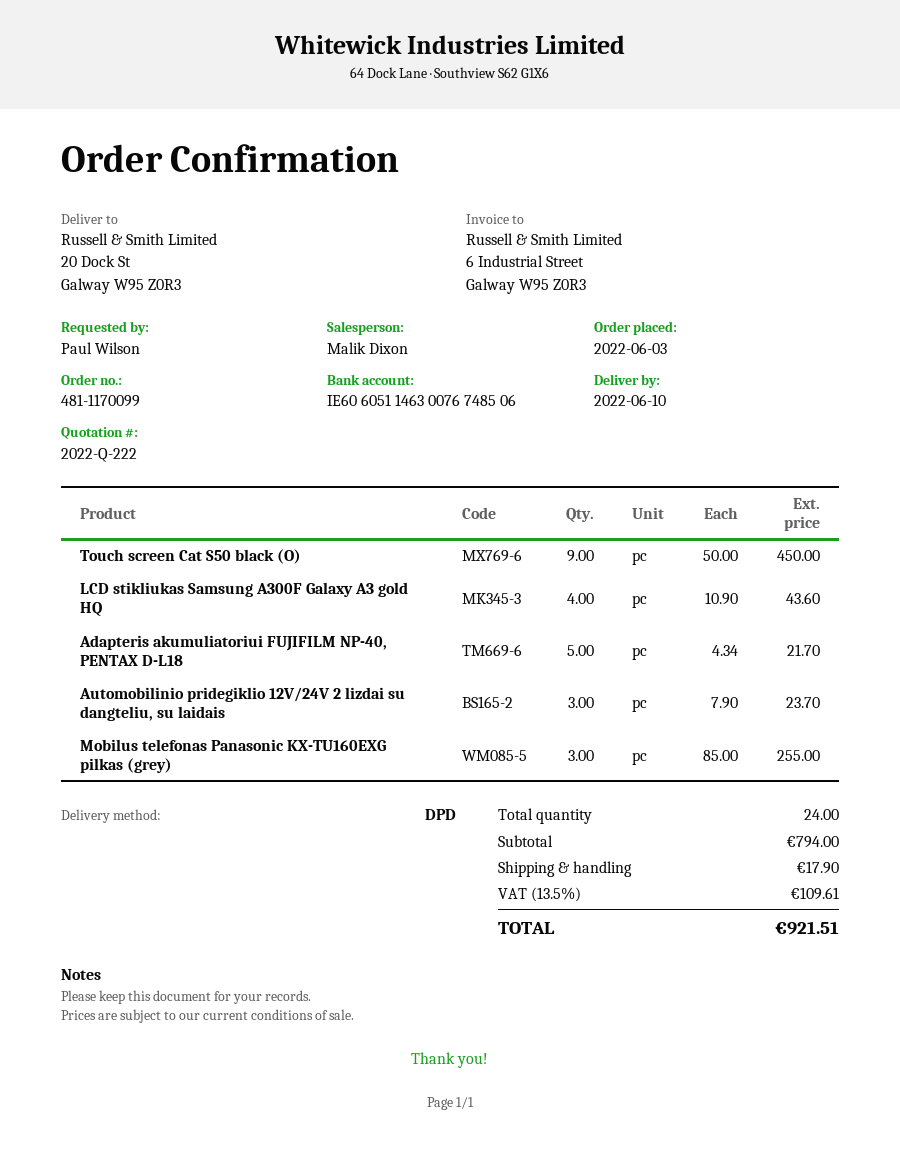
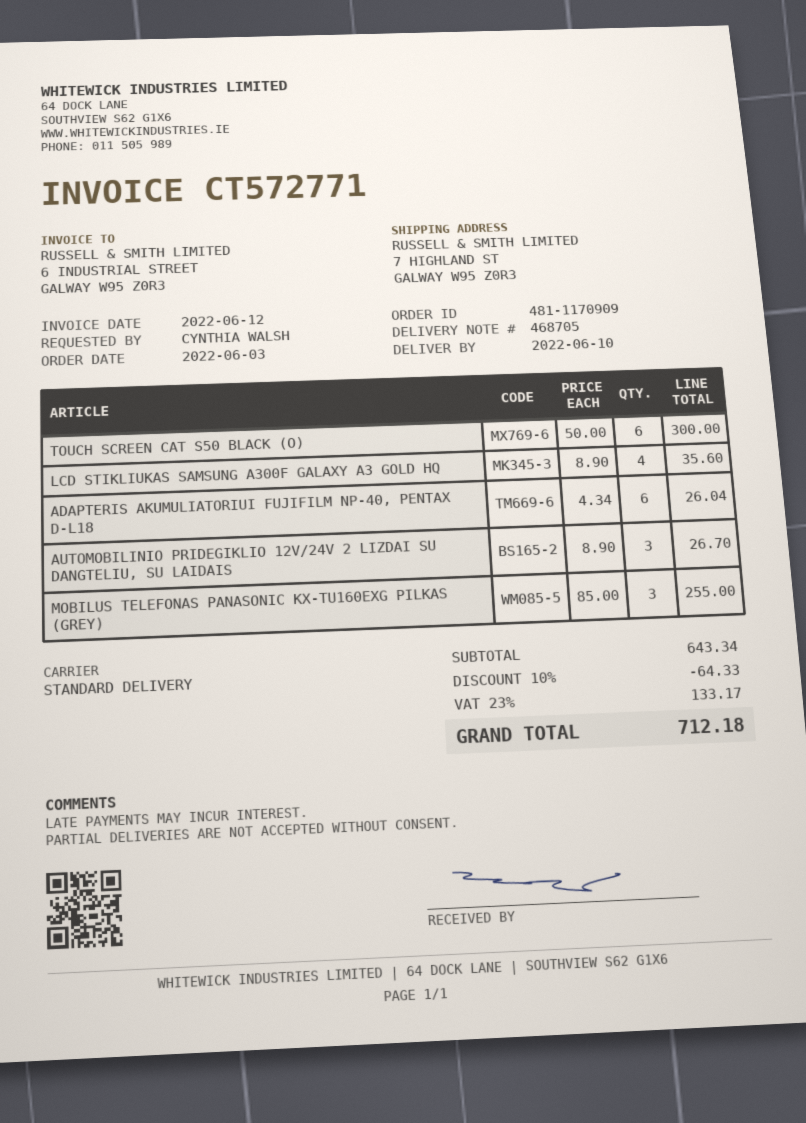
order number: 481-1170099 -> 481-1170909
ordered by: Paul Wilson -> CYNTHIA WALSH
shipping method: DPD -> standard
ship to: 20 Dock St, Galway W95 Z0R3 -> 7 HIGHLAND ST, GALWAY W95 Z0R3
Touch screen Cat S50 black (O): 9 x 50.00 = 450.00 -> 6 x 50.00 = 300.00
LCD stikliukas Samsung A300F Galaxy A3 gold HQ: 4 x 10.90 = 43.60 -> 4 x 8.90 = 35.60
Adapteris akumuliatoriui FUJIFILM NP-40, PENTAX D-L18: 5 x 4.34 = 21.70 -> 6 x 4.34 = 26.04
Automobilinio pridegiklio 12V/24V 2 lizdai su dangteliu, su laidais: 3 x 7.90 = 23.70 -> 3 x 8.90 = 26.70
subtotal: 794.00 -> 643.34
discount: none -> 10% = 64.33
shipping: 17.90 -> none
tax: 13.5% = 109.61 -> 23% = 133.17
total: 921.51 -> 712.18

